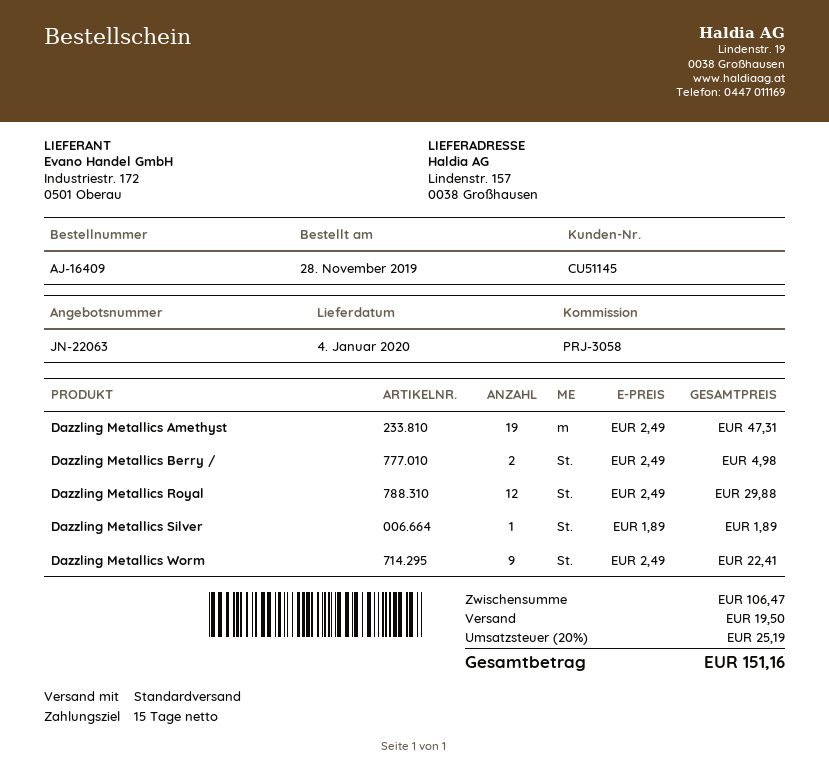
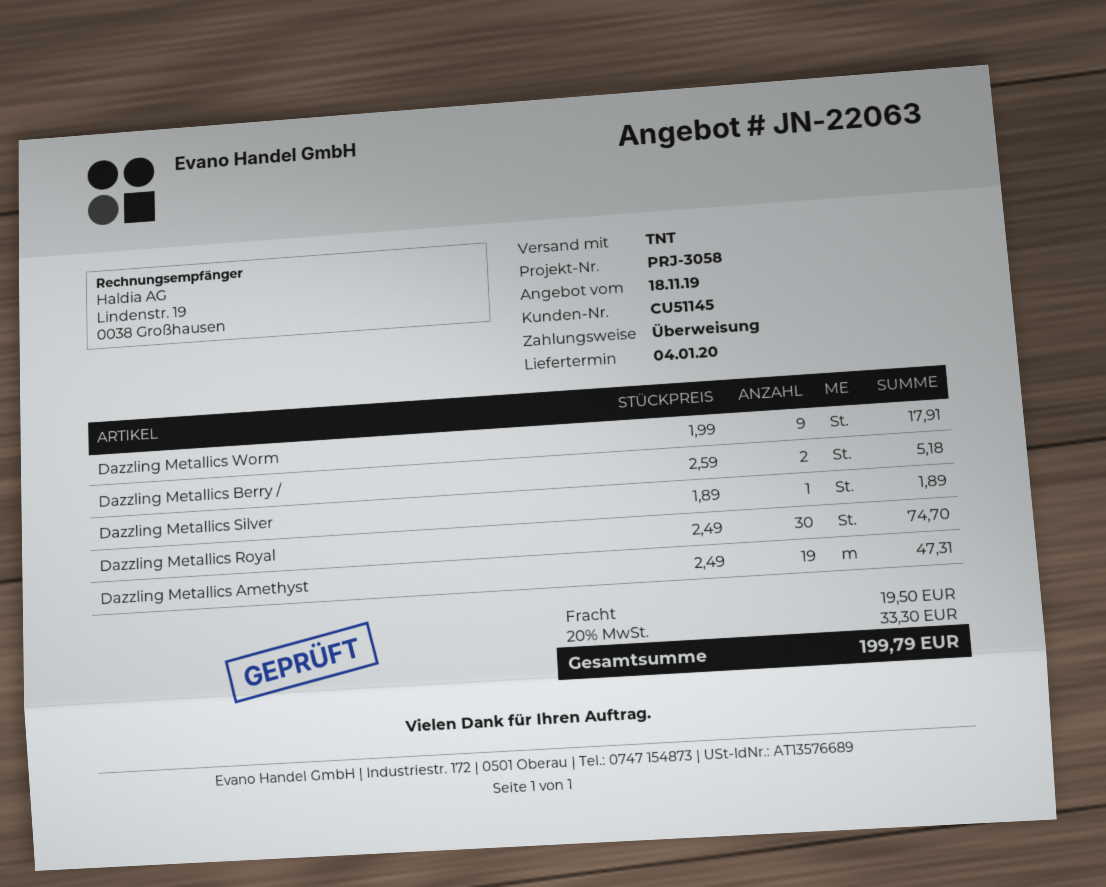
shipping method: standard -> TNT
Dazzling Metallics Berry /: 2 x 2.49 = 4.98 -> 2 x 2.59 = 5.18
Dazzling Metallics Royal: 12 x 2.49 = 29.88 -> 30 x 2.49 = 74.70
Dazzling Metallics Worm: 9 x 2.49 = 22.41 -> 9 x 1.99 = 17.91
tax: 20% = 25.19 -> 20% = 33.30
total: 151.16 -> 199.79

